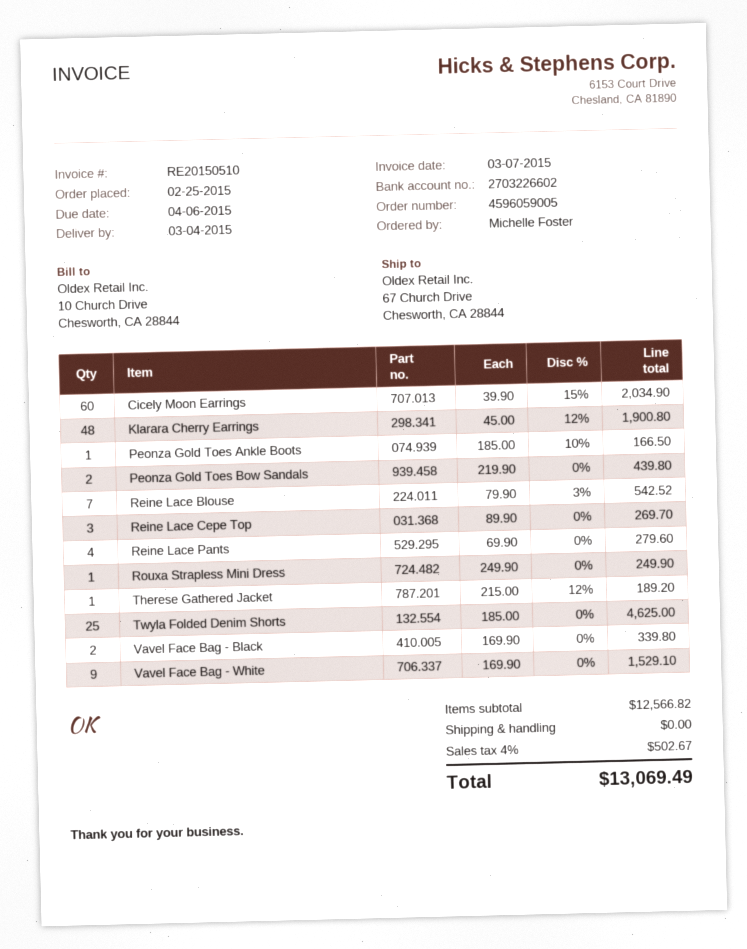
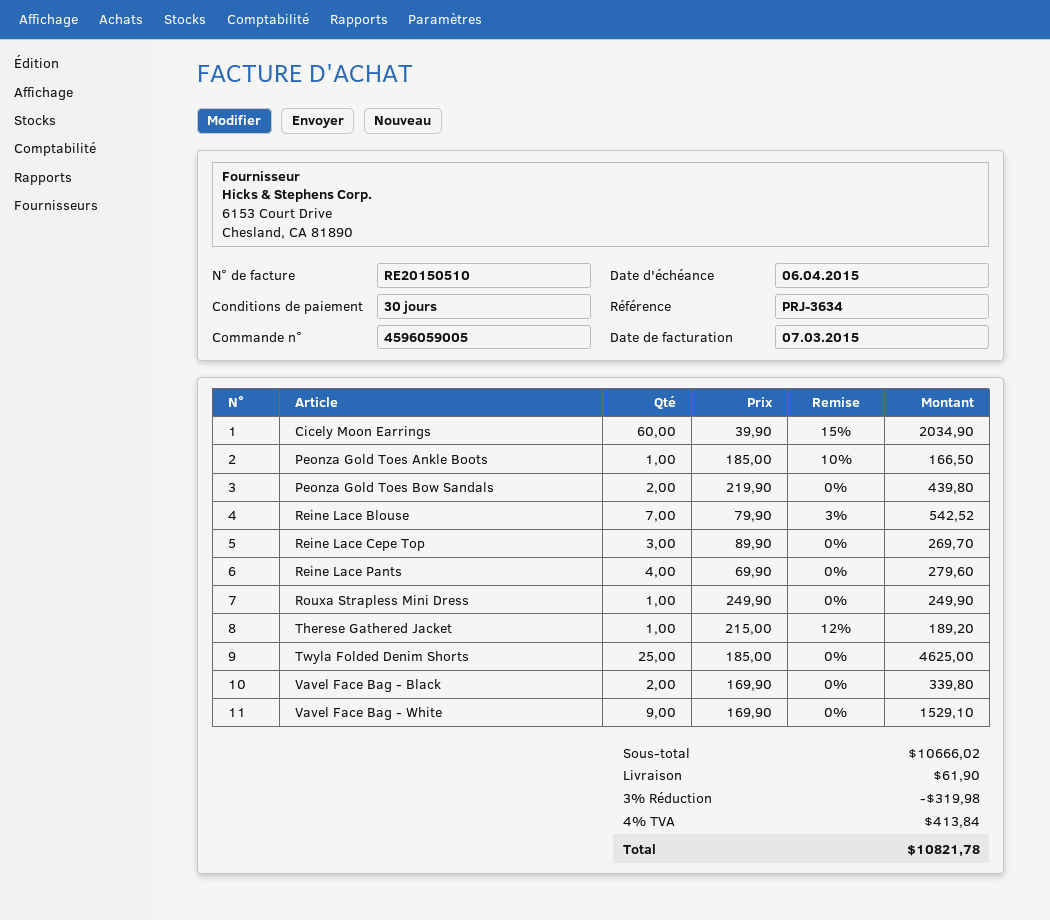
Klarara Cherry Earrings: 48 x 45.00 - 12% = 1900.80 -> none
subtotal: 12566.82 -> 10666.02
discount: none -> 3% = 319.98
shipping: 0.00 -> 61.90
tax: 4% = 502.67 -> 4% = 413.84
total: 13069.49 -> 10821.78

